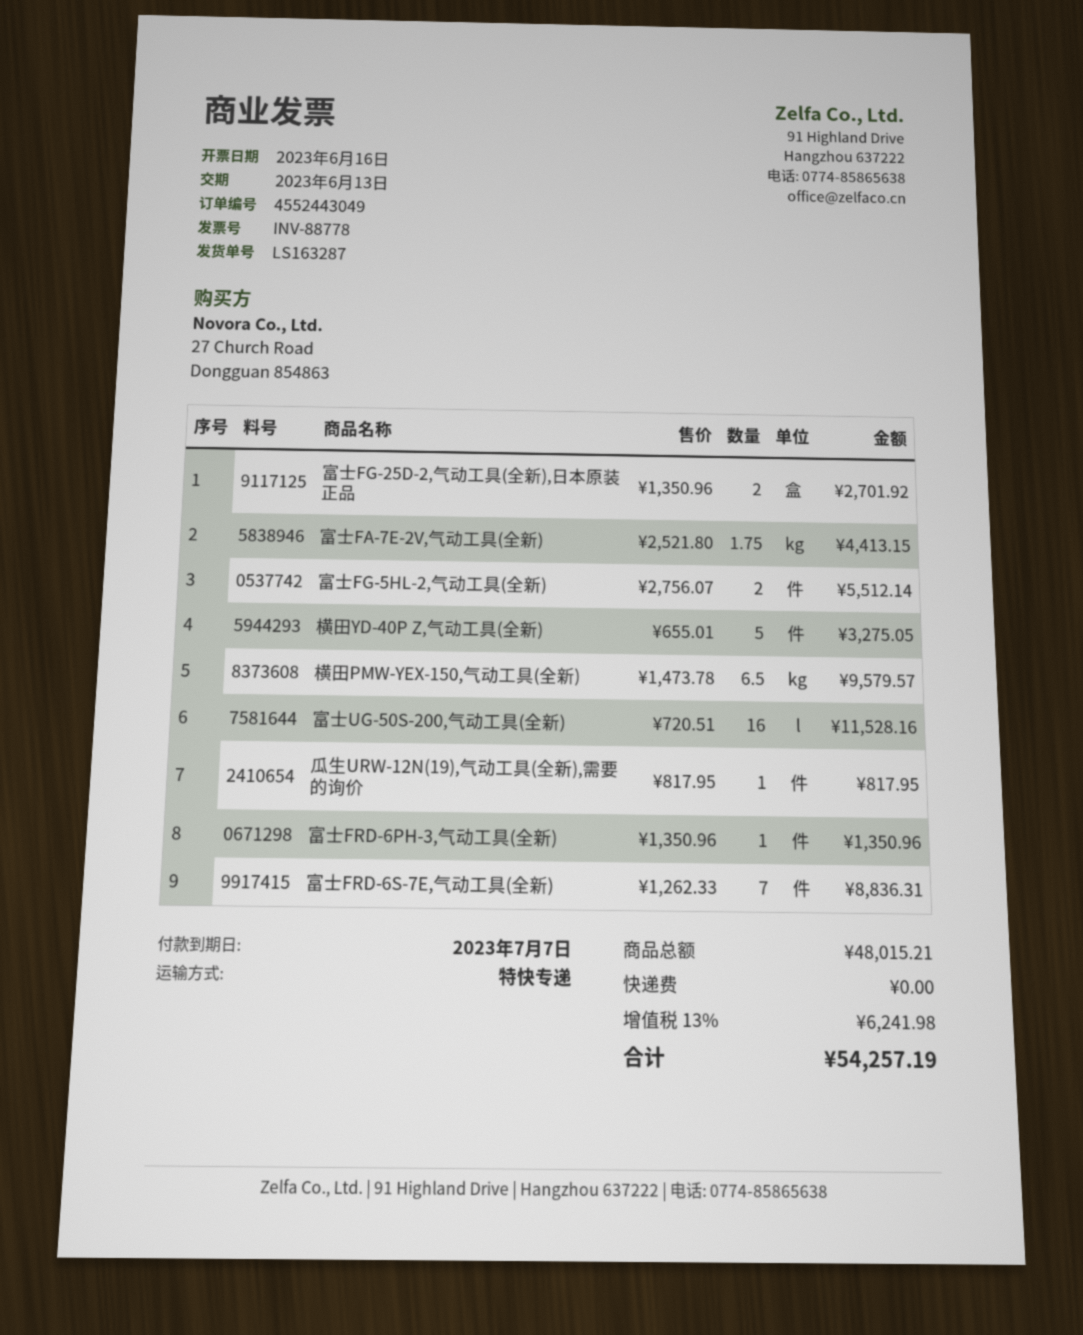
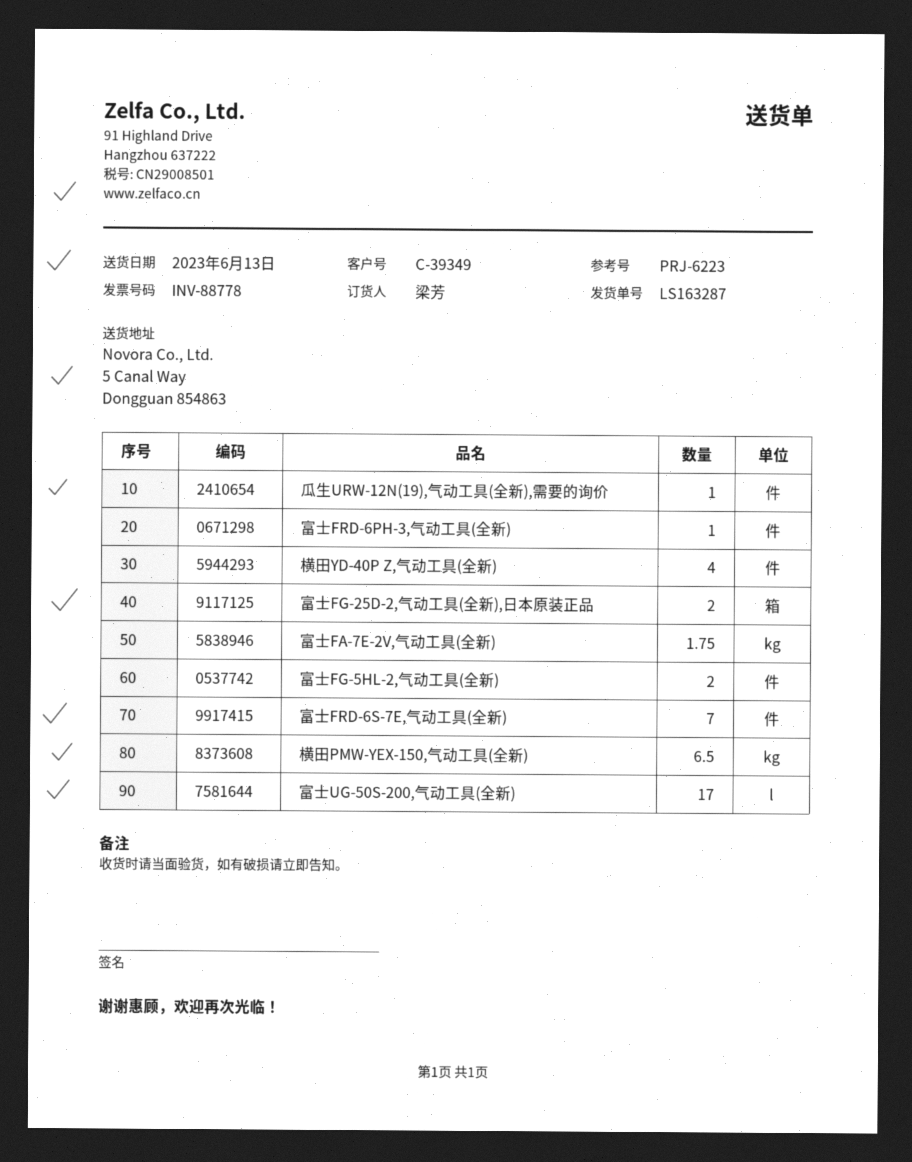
横田YD-40P Z,气动工具(全新): 5 -> 4
富士UG-50S-200,气动工具(全新): 16 -> 17

